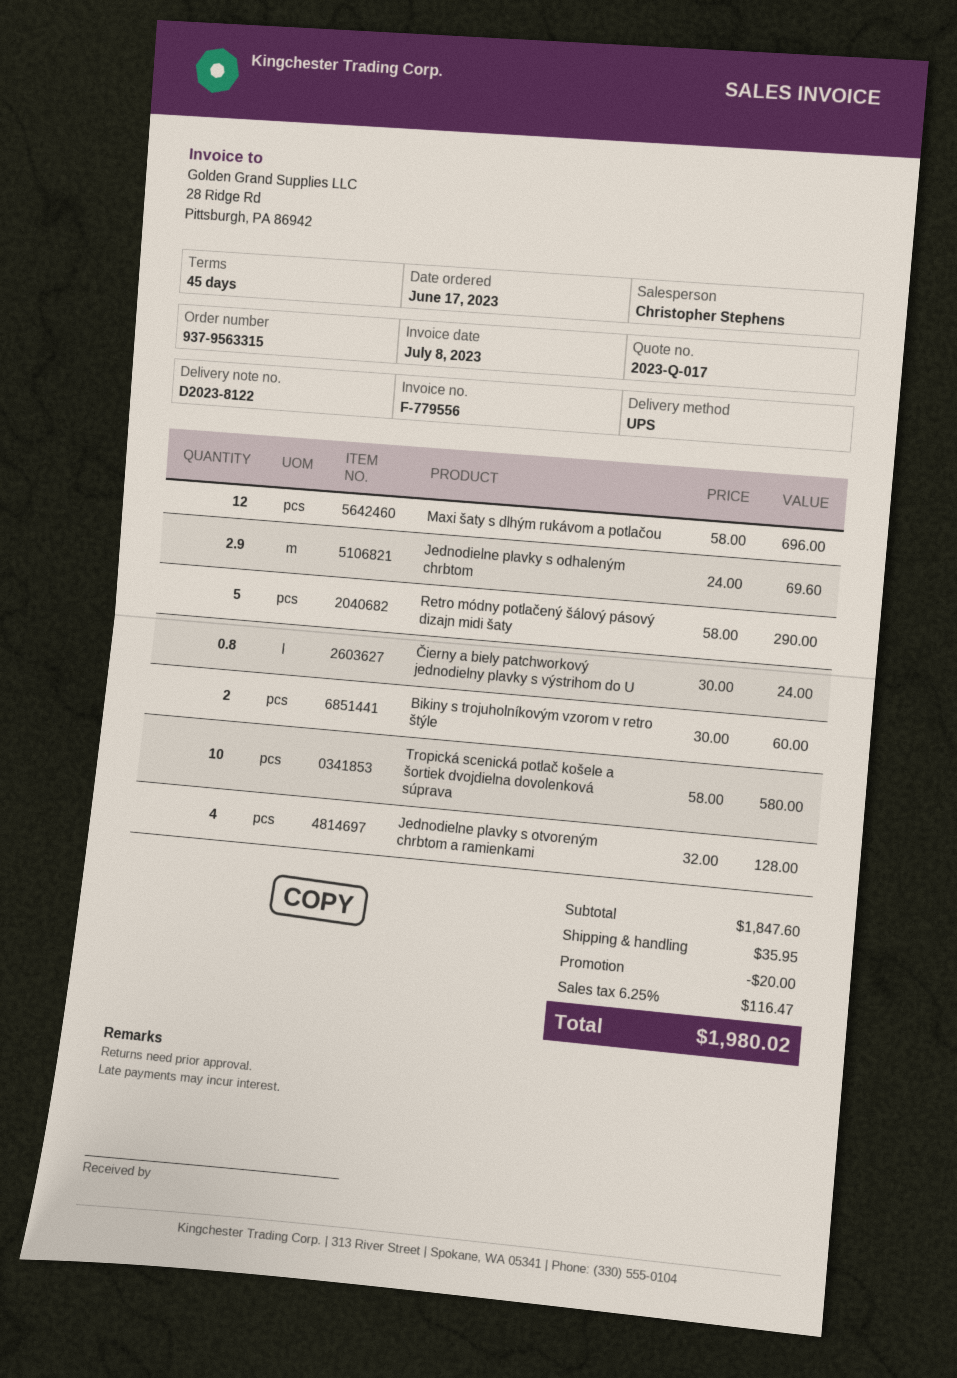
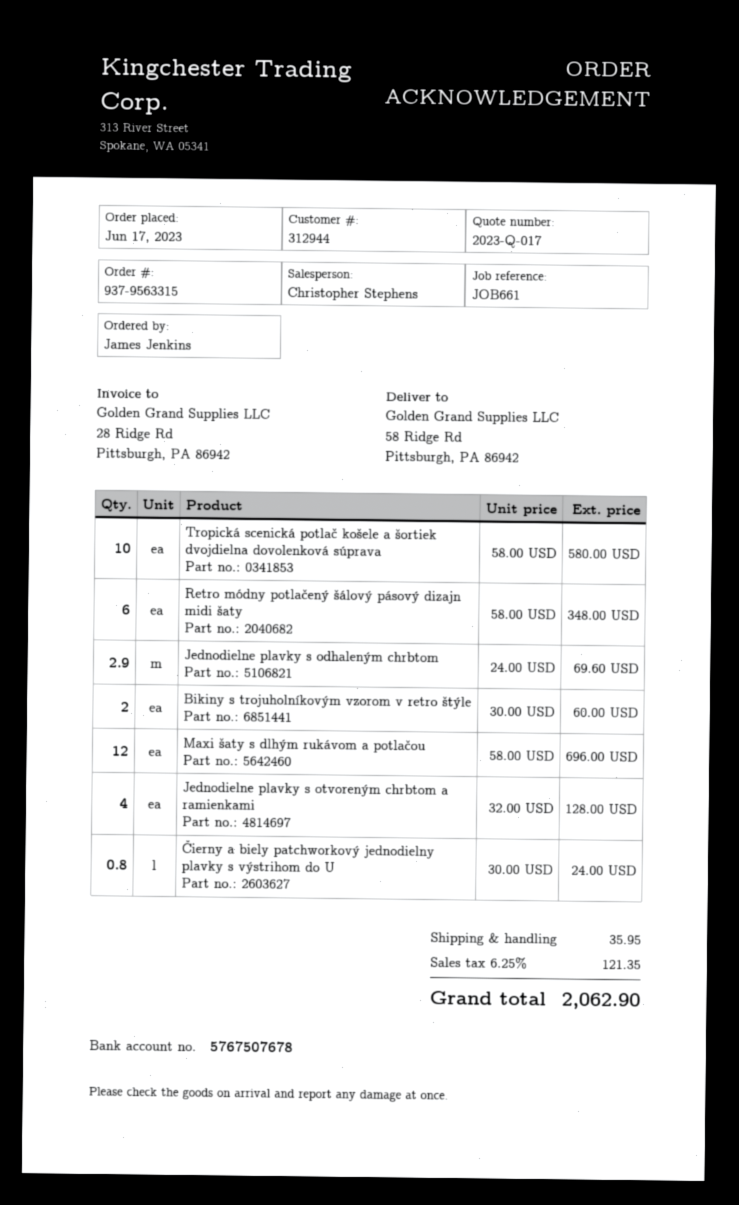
Retro módny potlačený šálový pásový dizajn midi šaty: 5 x 58.00 = 290.00 -> 6 x 58.00 = 348.00
discount: 20.00 -> none
tax: 6.25% = 116.47 -> 6.25% = 121.35
total: 1980.02 -> 2062.90

